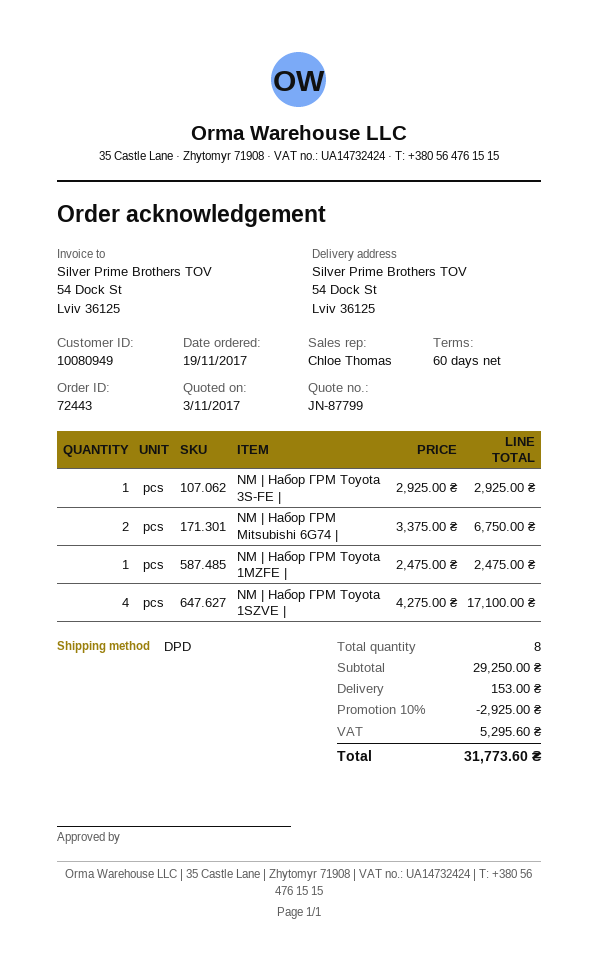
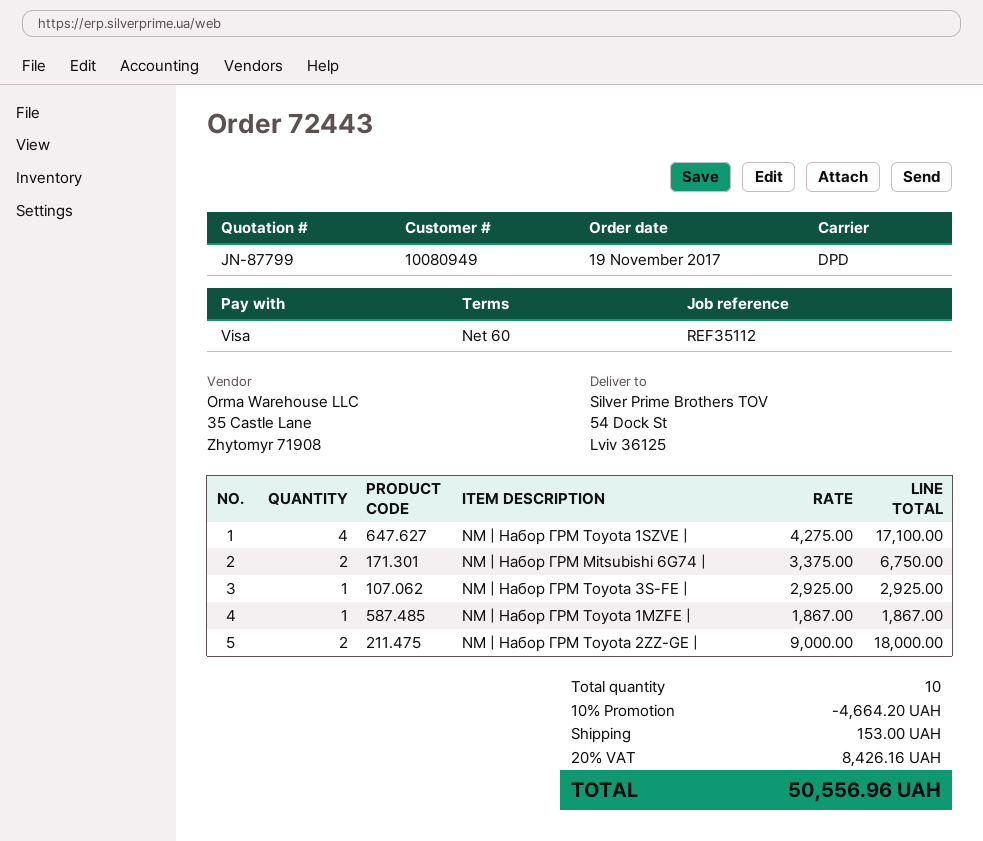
NM | Набор ГРМ Toyota 1MZFE |: 1 x 2475.00 = 2475.00 -> 1 x 1867.00 = 1867.00
NM | Набор ГРМ Toyota 2ZZ-GE |: none -> 2 x 9000.00 = 18000.00
total quantity: 8 -> 10
discount: 10% = 2925.00 -> 10% = 4664.20
tax: 5295.60 -> 8426.16
total: 31773.60 -> 50556.96

